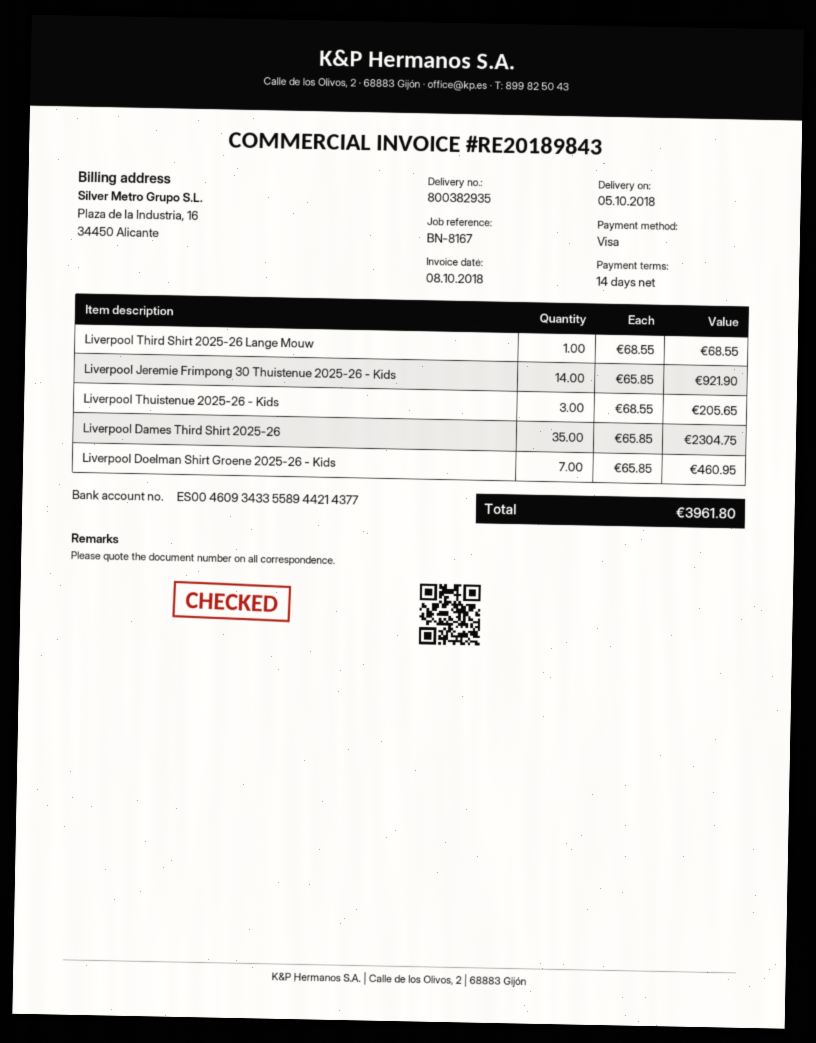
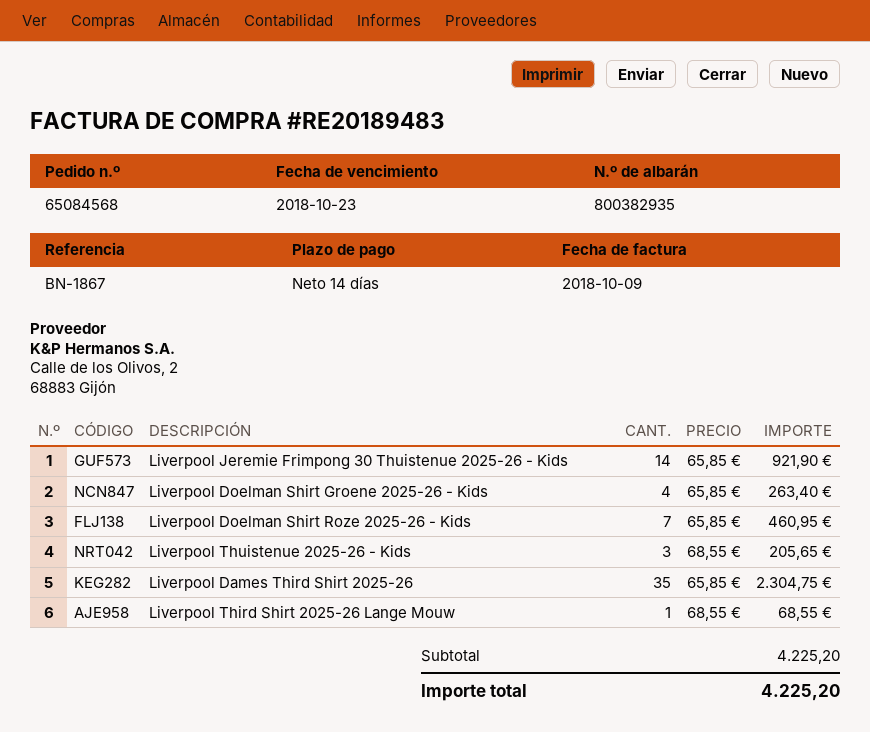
invoice number: RE20189843 -> RE20189483
invoice date: 2018-10-08 -> 2018-10-09
reference: BN-8167 -> BN-1867
Liverpool Doelman Shirt Groene 2025-26 - Kids: 7 x 65.85 = 460.95 -> 4 x 65.85 = 263.40
Liverpool Doelman Shirt Roze 2025-26 - Kids: none -> 7 x 65.85 = 460.95
total: 3961.80 -> 4225.20

